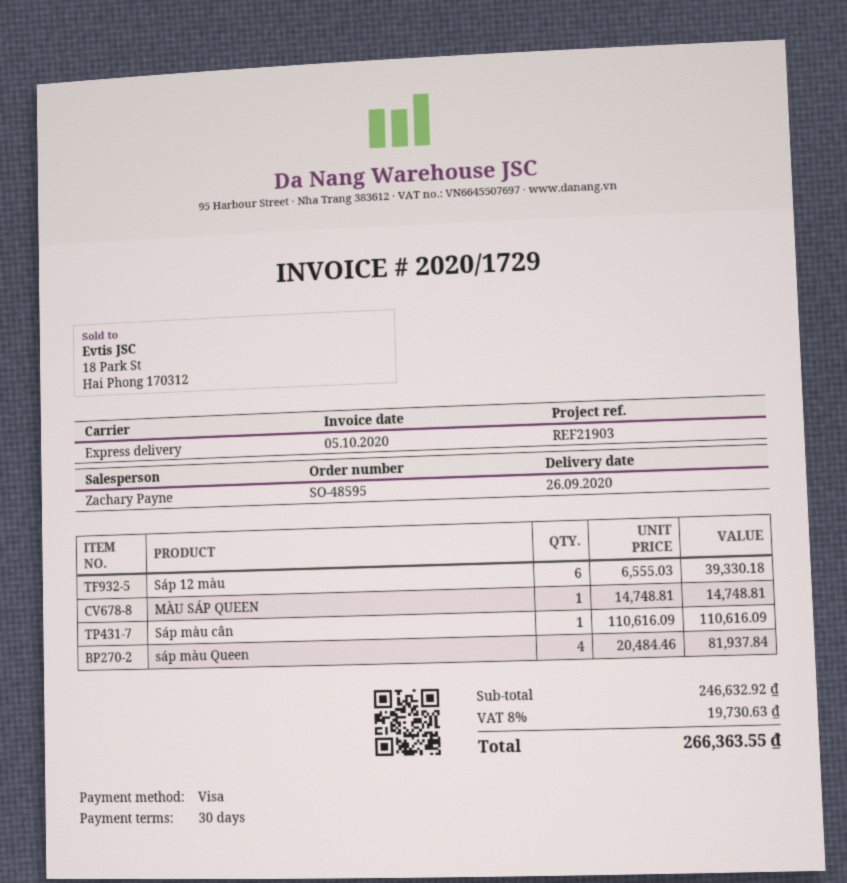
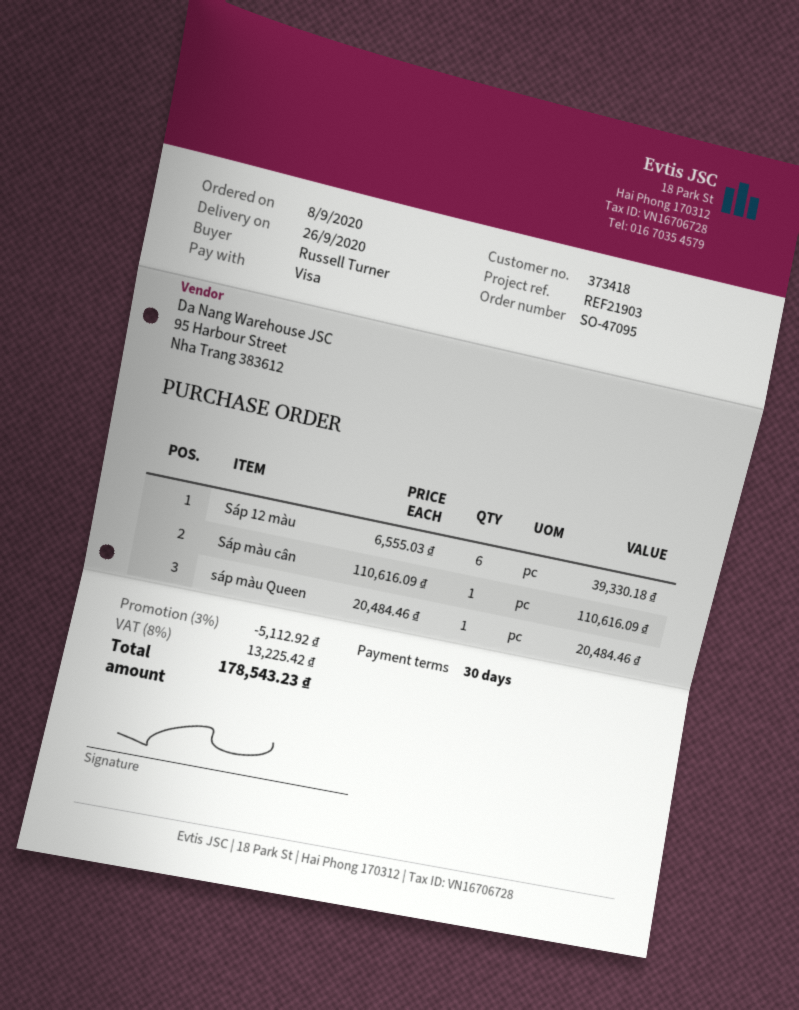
order number: SO-48595 -> SO-47095
MÀU SÁP QUEEN: 1 x 14748.81 = 14748.81 -> none
sáp màu Queen: 4 x 20484.46 = 81937.84 -> 1 x 20484.46 = 20484.46
discount: none -> 3% = 5112.92
tax: 8% = 19730.63 -> 8% = 13225.42
total: 266363.55 -> 178543.23

